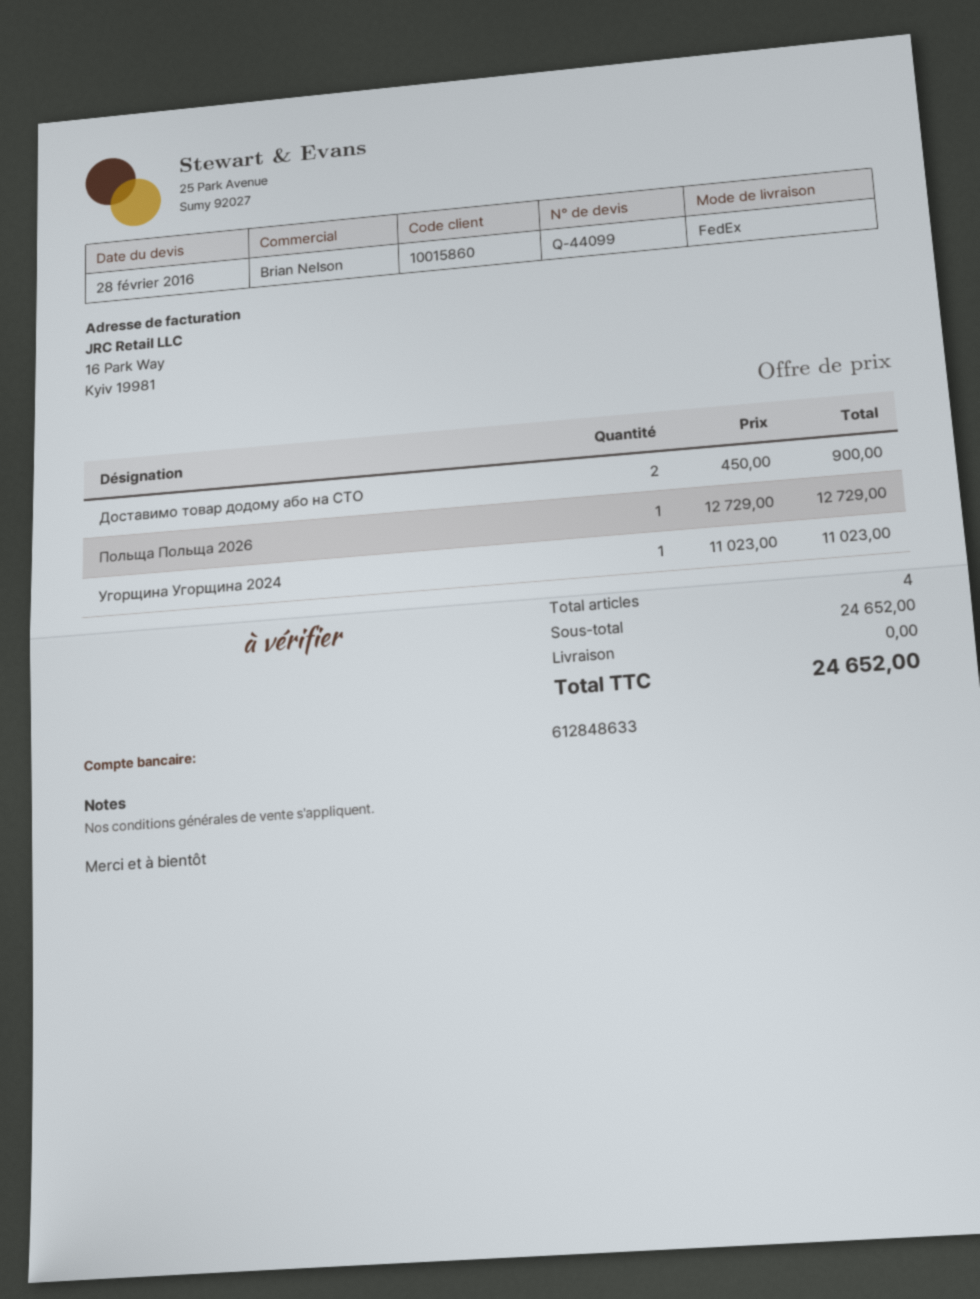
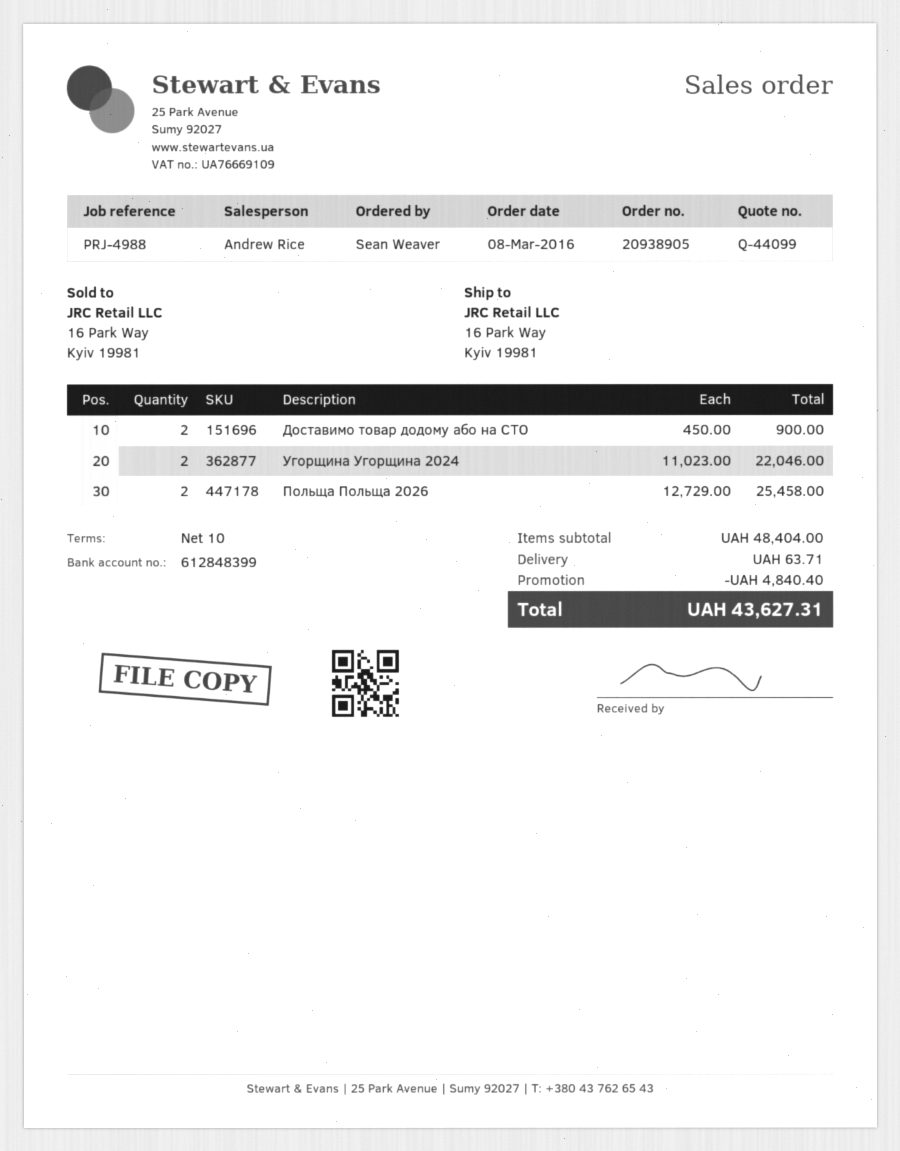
sales rep: Brian Nelson -> Andrew Rice
bank account: 612848633 -> 612848399
Польща Польща 2026: 1 x 12729.00 = 12729.00 -> 2 x 12729.00 = 25458.00
Угорщина Угорщина 2024: 1 x 11023.00 = 11023.00 -> 2 x 11023.00 = 22046.00
subtotal: 24652.00 -> 48404.00
discount: none -> 4840.40
shipping: 0.00 -> 63.71
total: 24652.00 -> 43627.31

